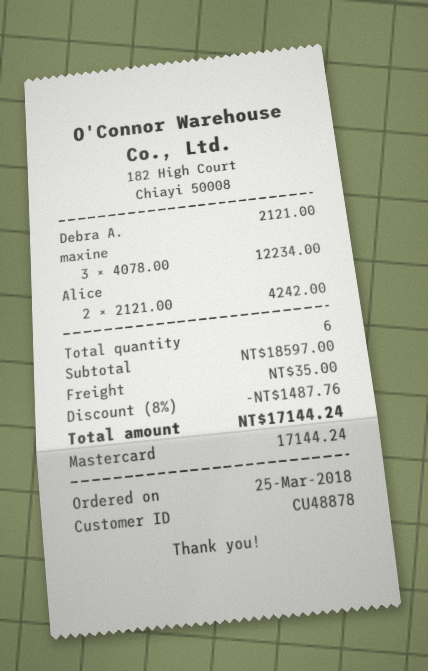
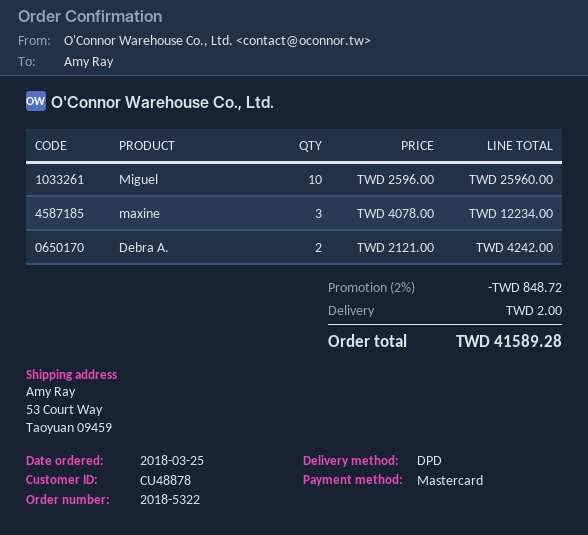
Debra A.: 1 x 2121.00 = 2121.00 -> 2 x 2121.00 = 4242.00
Alice: 2 x 2121.00 = 4242.00 -> none
Miguel: none -> 10 x 2596.00 = 25960.00
discount: 8% = 1487.76 -> 2% = 848.72
shipping: 35.00 -> 2.00
total: 17144.24 -> 41589.28

